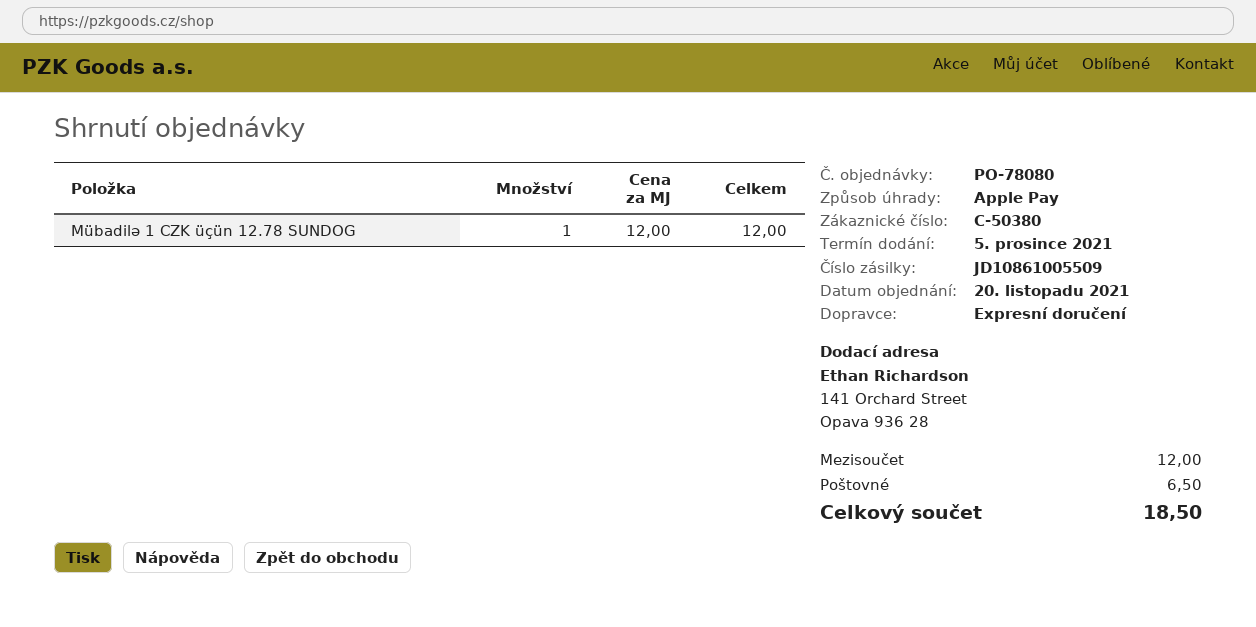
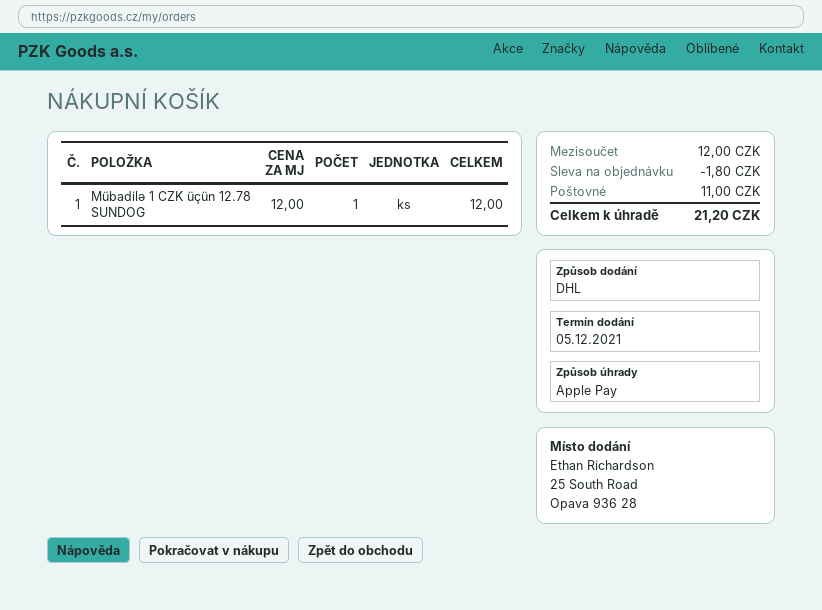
shipping method: express -> DHL
ship to: 141 Orchard Street, Opava 936 28 -> 25 South Road, Opava 936 28
discount: none -> 1.80
shipping: 6.50 -> 11.00
total: 18.50 -> 21.20

